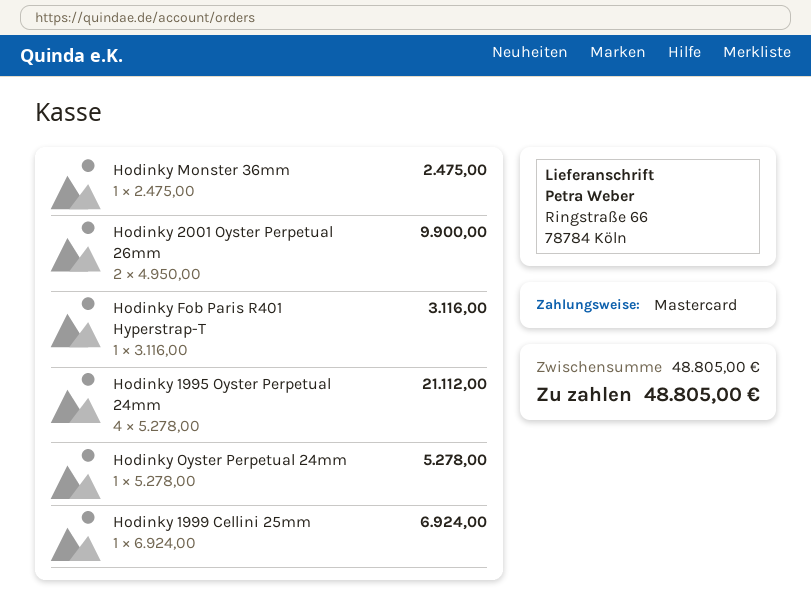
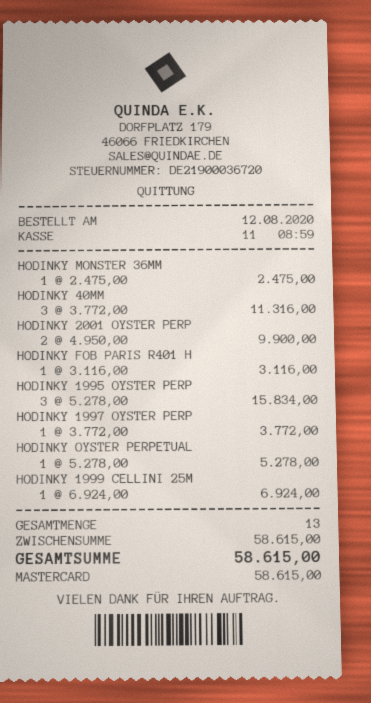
Hodinky 1995 Oyster Perpetual 24mm: 4 x 5278.00 = 21112.00 -> 3 x 5278.00 = 15834.00
HODINKY 40MM: none -> 3 x 3772.00 = 11316.00
HODINKY 1997 OYSTER PERP: none -> 1 x 3772.00 = 3772.00
subtotal: 48805.00 -> 58615.00
total: 48805.00 -> 58615.00

